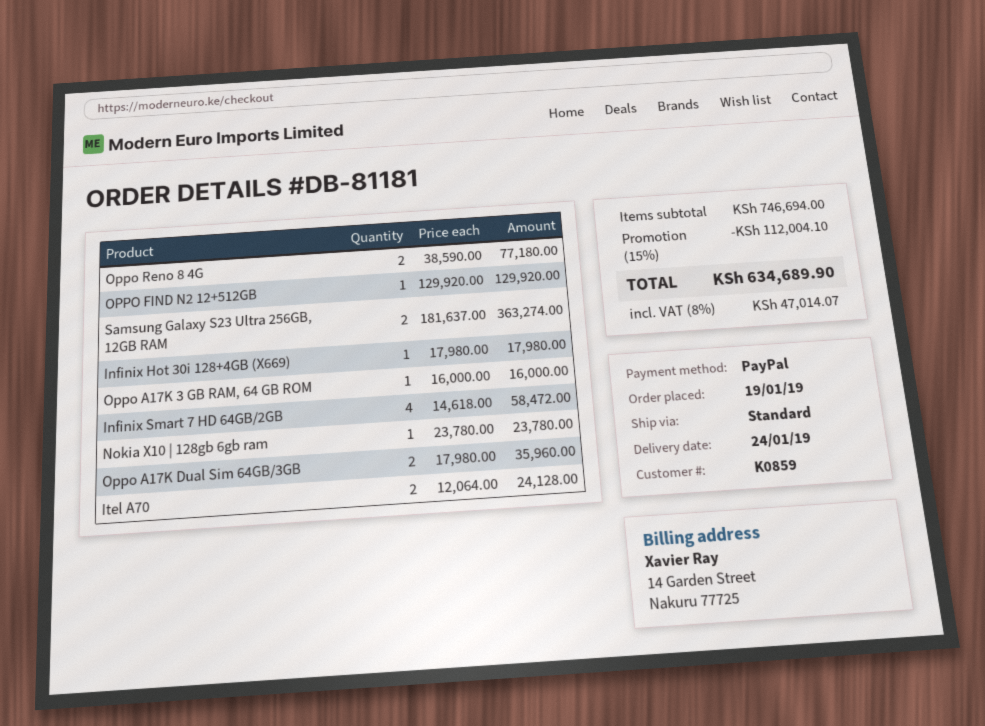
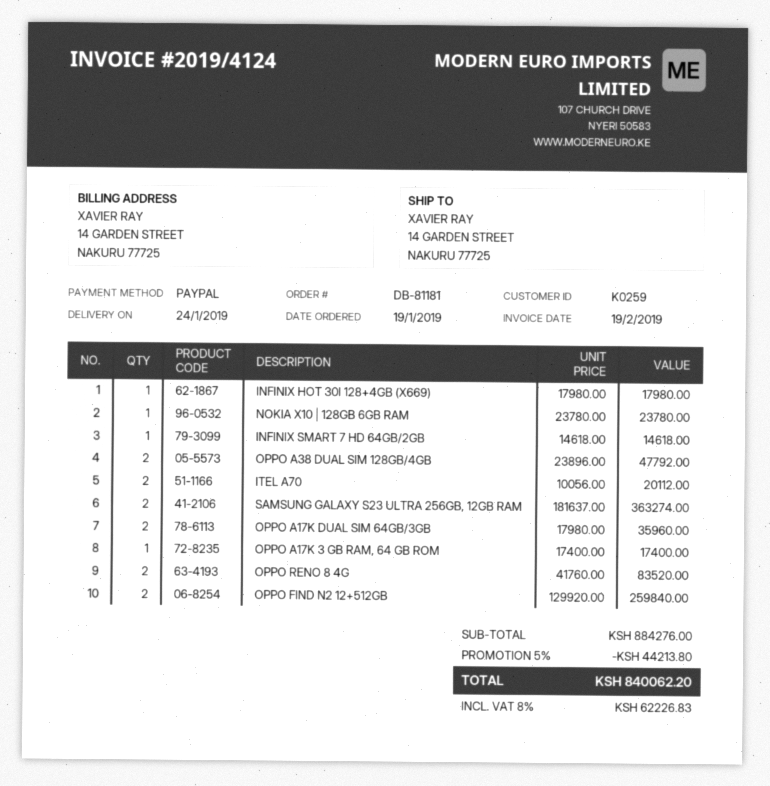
customer number: K0859 -> K0259
Oppo Reno 8 4G: 2 x 38590.00 = 77180.00 -> 2 x 41760.00 = 83520.00
OPPO FIND N2 12+512GB: 1 x 129920.00 = 129920.00 -> 2 x 129920.00 = 259840.00
Oppo A17K 3 GB RAM, 64 GB ROM: 1 x 16000.00 = 16000.00 -> 1 x 17400.00 = 17400.00
Infinix Smart 7 HD 64GB/2GB: 4 x 14618.00 = 58472.00 -> 1 x 14618.00 = 14618.00
Itel A70: 2 x 12064.00 = 24128.00 -> 2 x 10056.00 = 20112.00
OPPO A38 DUAL SIM 128GB/4GB: none -> 2 x 23896.00 = 47792.00
subtotal: 746694.00 -> 884276.00
discount: 15% = 112004.10 -> 5% = 44213.80
tax: 8% = 47014.07 -> 8% = 62226.83
total: 634689.90 -> 840062.20

